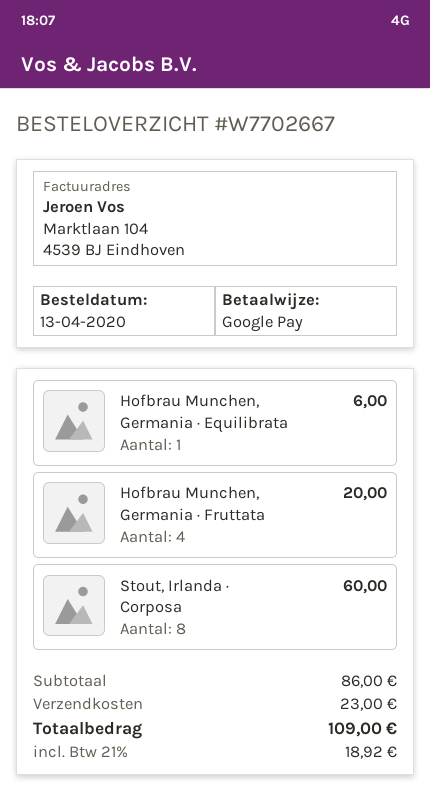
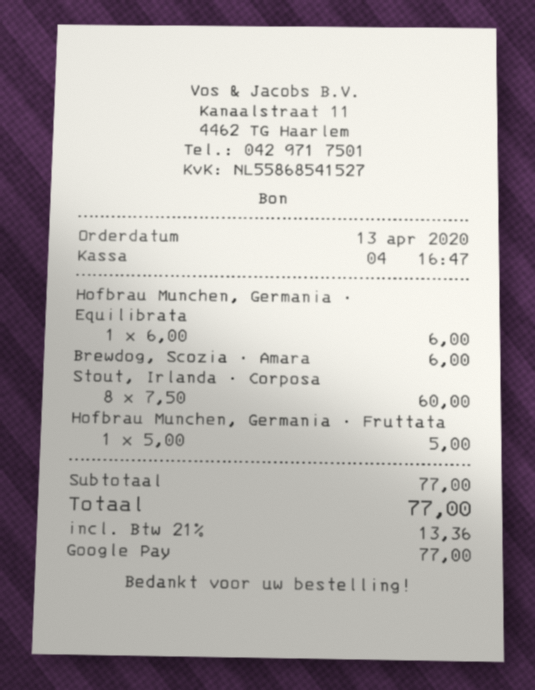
Hofbrau Munchen, Germania · Fruttata: 4 for 20.00 -> 1 for 5.00
Brewdog, Scozia · Amara: none -> 1 for 6.00
subtotal: 86.00 -> 77.00
shipping: 23.00 -> none
tax: 21% = 18.92 -> 21% = 13.36
total: 109.00 -> 77.00

